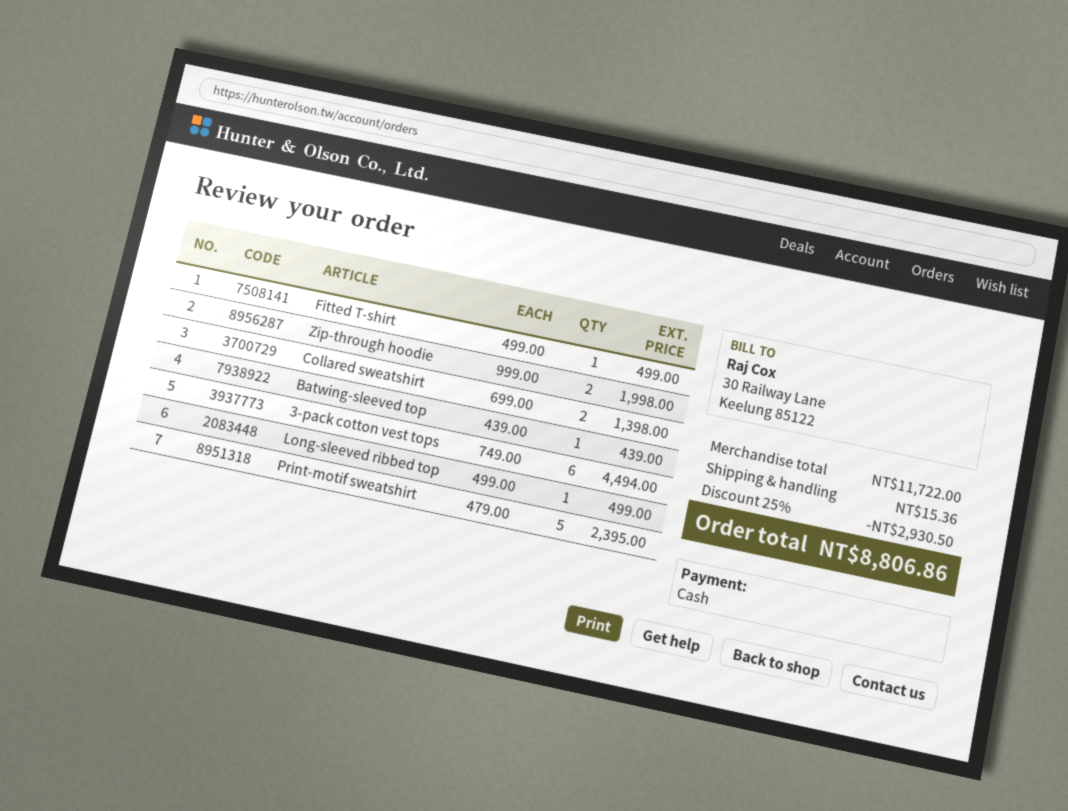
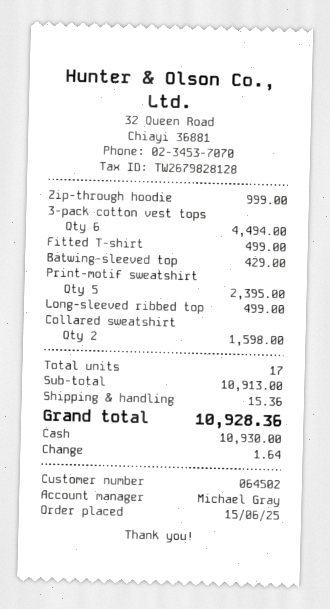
Zip-through hoodie: 2 for 1998.00 -> 1 for 999.00
Collared sweatshirt: 2 for 1398.00 -> 2 for 1598.00
Batwing-sleeved top: 1 for 439.00 -> 1 for 429.00
subtotal: 11722.00 -> 10913.00
discount: 25% = 2930.50 -> none
total: 8806.86 -> 10928.36

